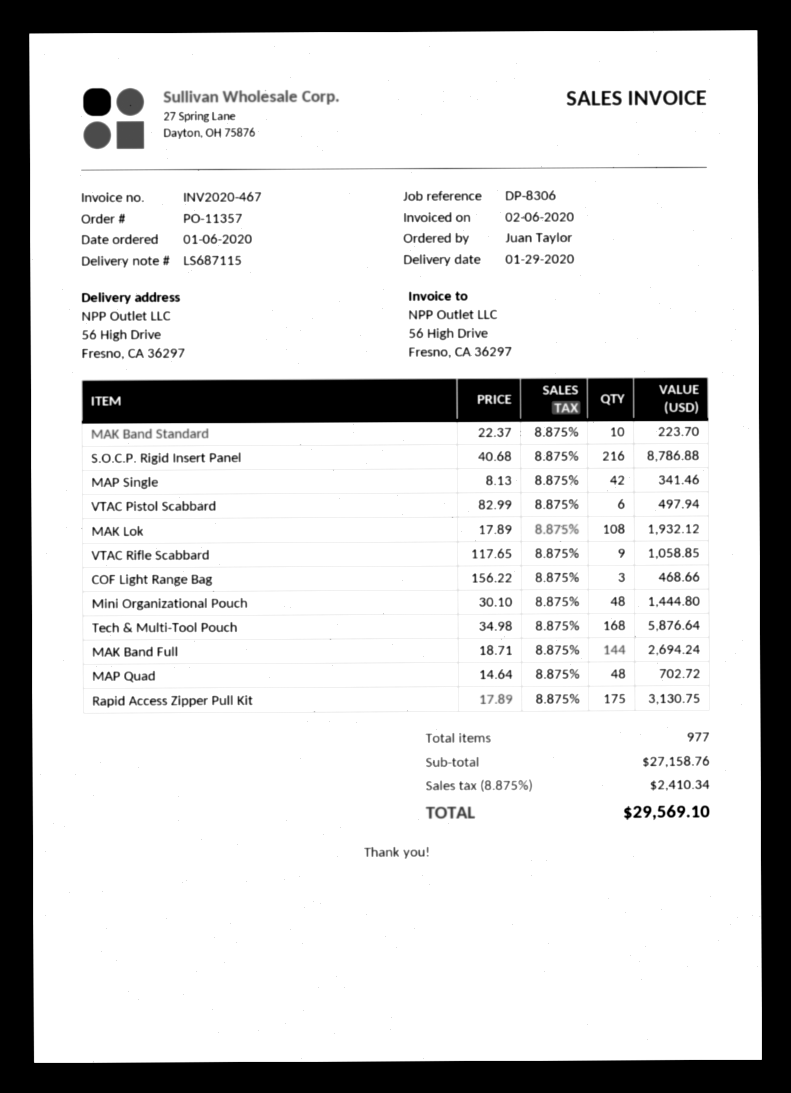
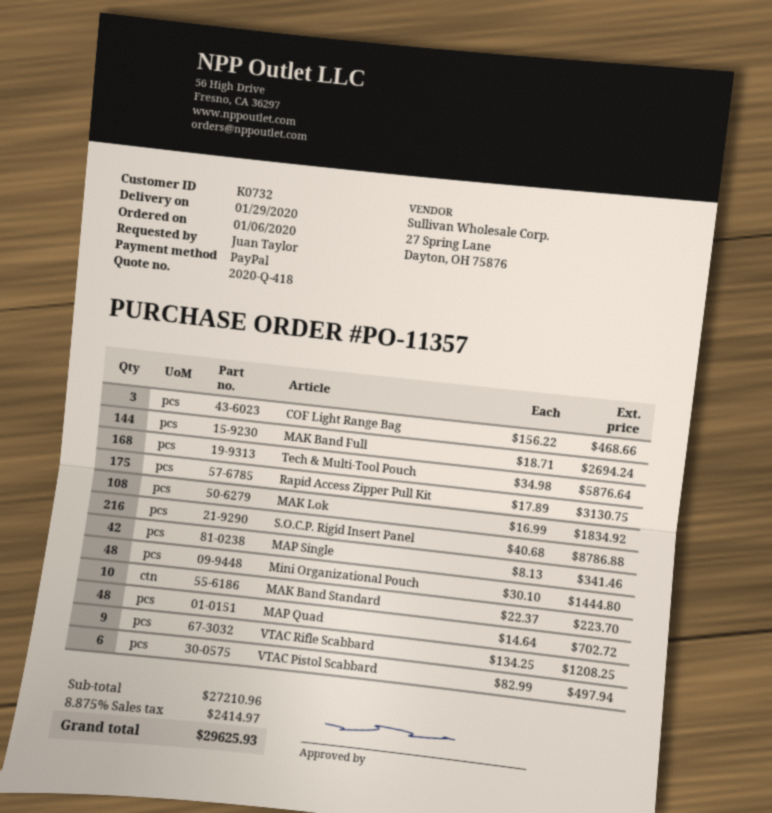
MAK Lok: 108 x 17.89 = 1932.12 -> 108 x 16.99 = 1834.92
VTAC Rifle Scabbard: 9 x 117.65 = 1058.85 -> 9 x 134.25 = 1208.25
subtotal: 27158.76 -> 27210.96
tax: 8.875% = 2410.34 -> 8.875% = 2414.97
total: 29569.10 -> 29625.93

